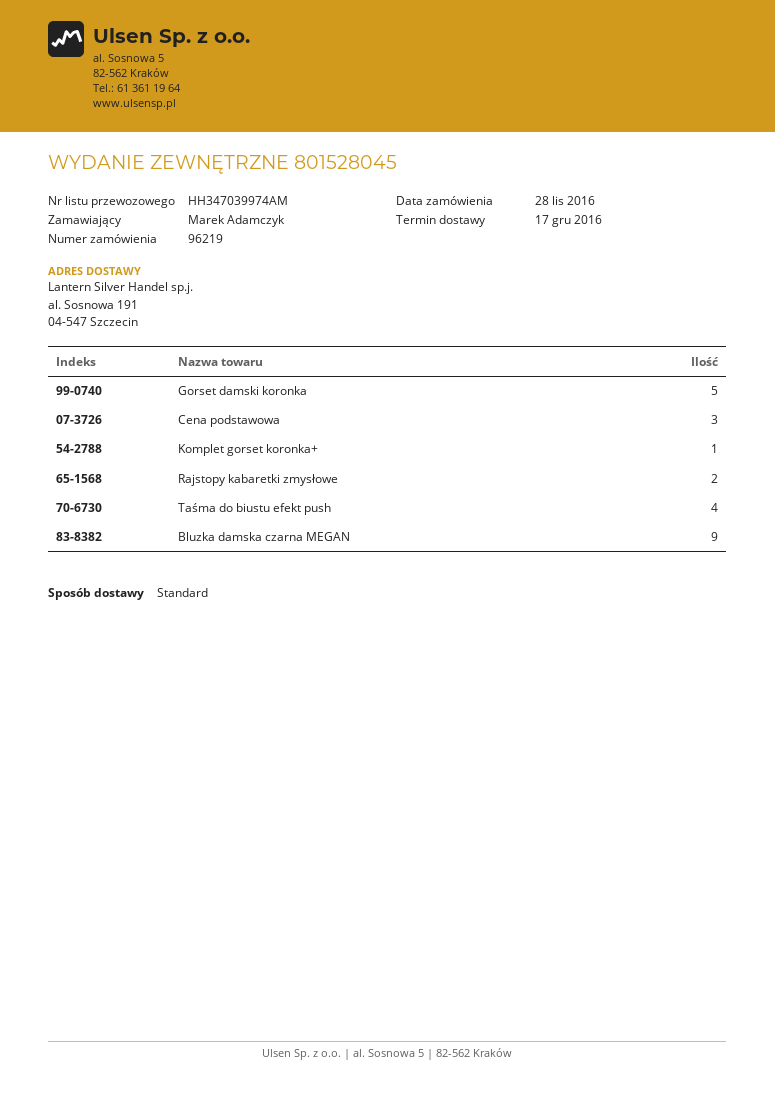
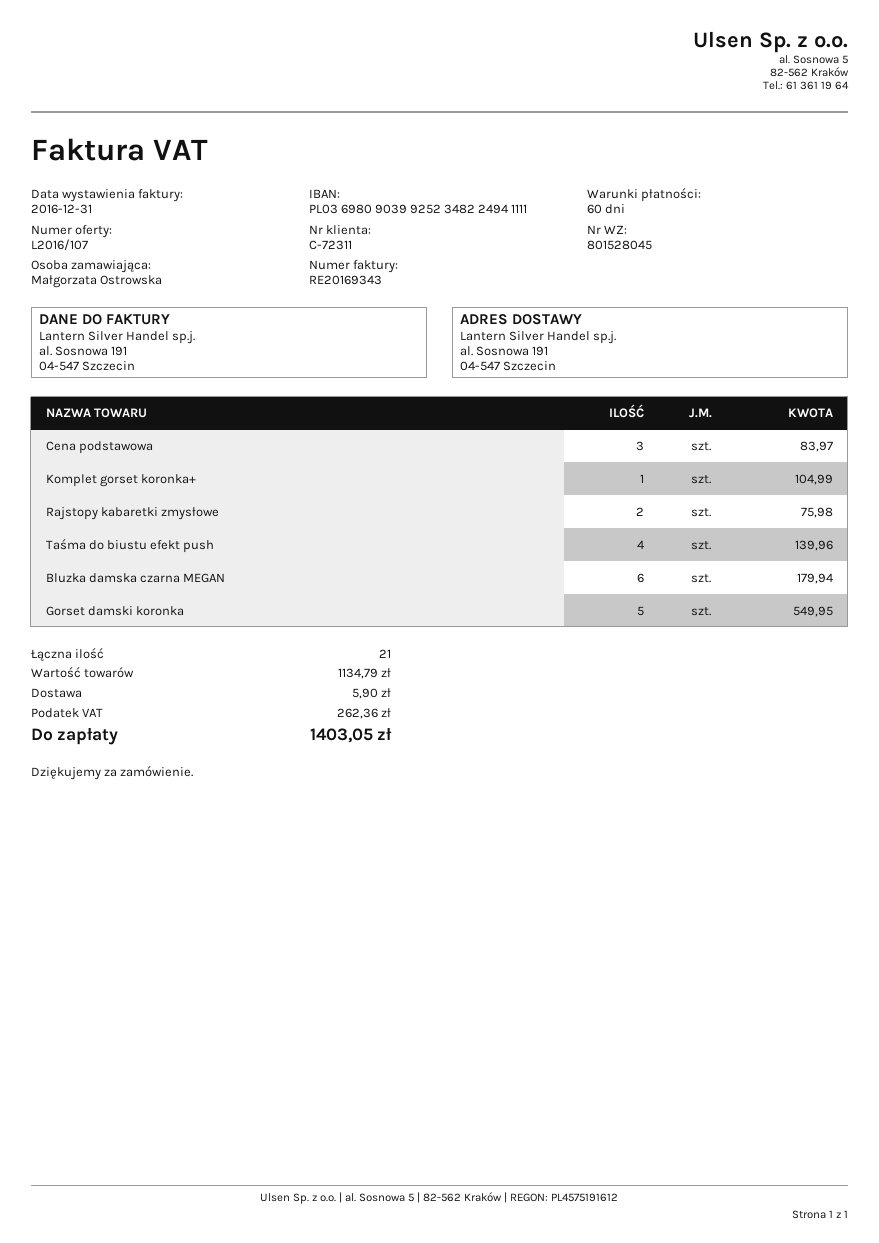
ordered by: Marek Adamczyk -> Małgorzata Ostrowska
Bluzka damska czarna MEGAN: 9 -> 6

